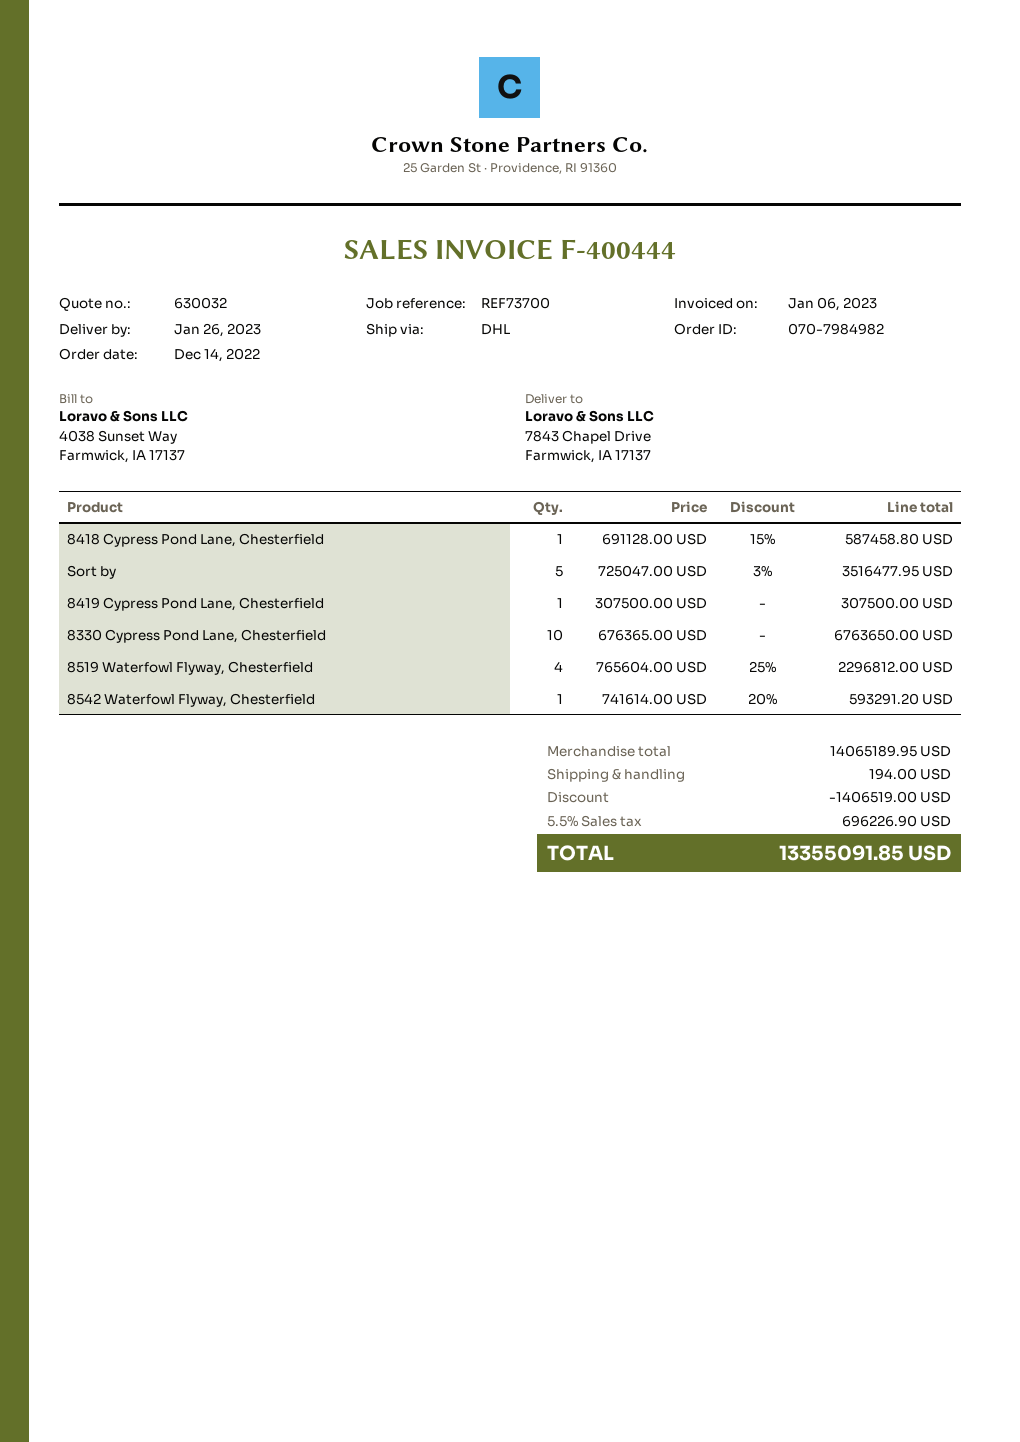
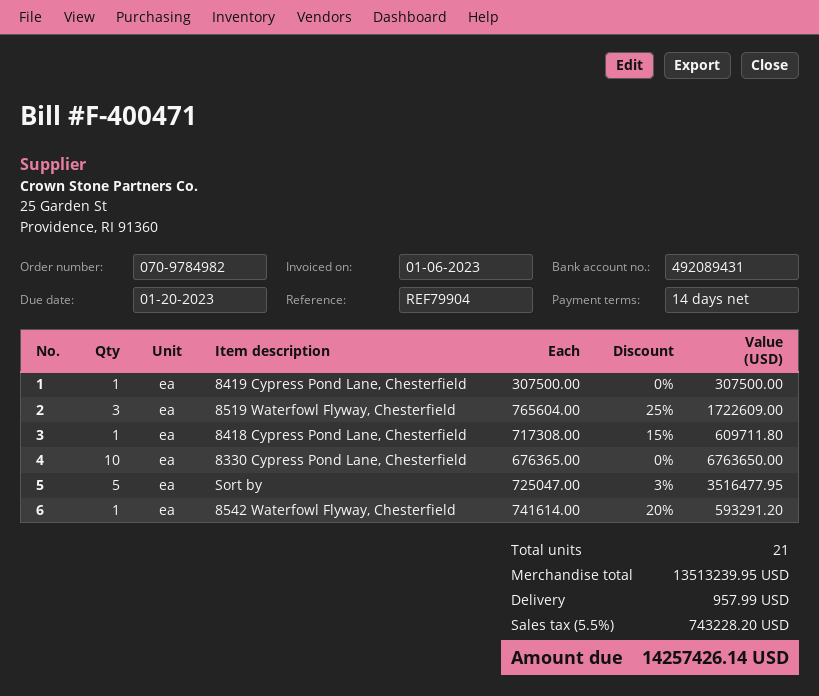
order number: 070-7984982 -> 070-9784982
invoice number: F-400444 -> F-400471
reference: REF73700 -> REF79904
8418 Cypress Pond Lane, Chesterfield: 1 x 691128.00 - 15% = 587458.80 -> 1 x 717308.00 - 15% = 609711.80
8519 Waterfowl Flyway, Chesterfield: 4 x 765604.00 - 25% = 2296812.00 -> 3 x 765604.00 - 25% = 1722609.00
subtotal: 14065189.95 -> 13513239.95
discount: 1406519.00 -> none
shipping: 194.00 -> 957.99
tax: 5.5% = 696226.90 -> 5.5% = 743228.20
total: 13355091.85 -> 14257426.14

